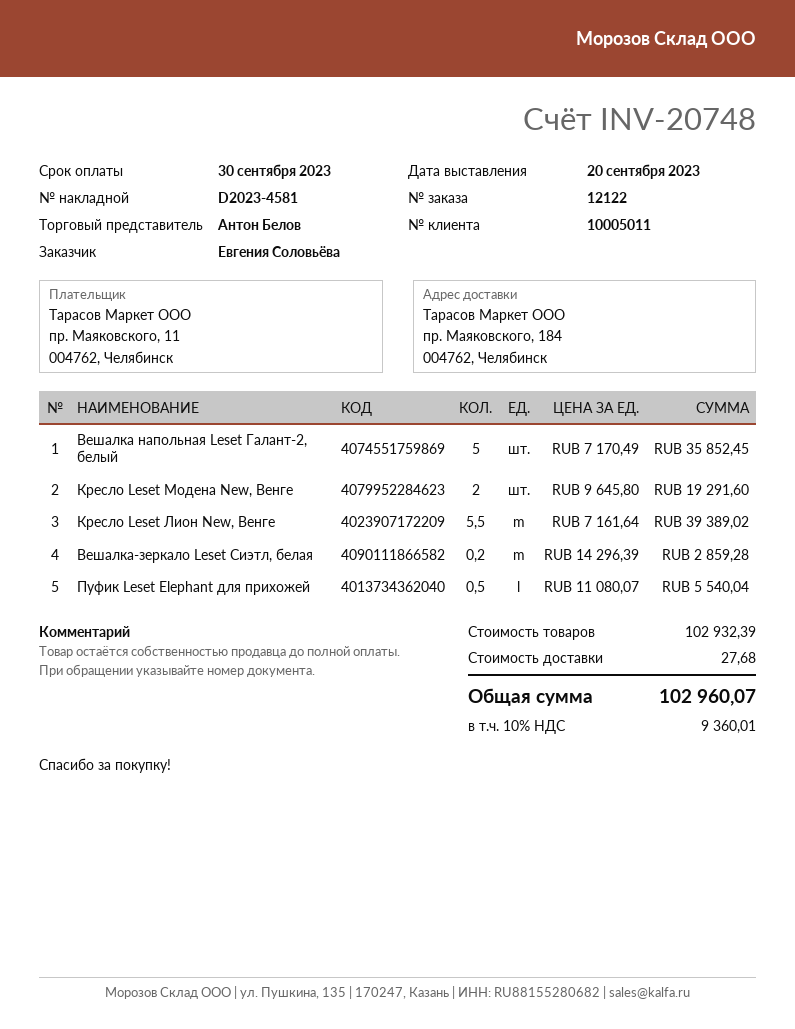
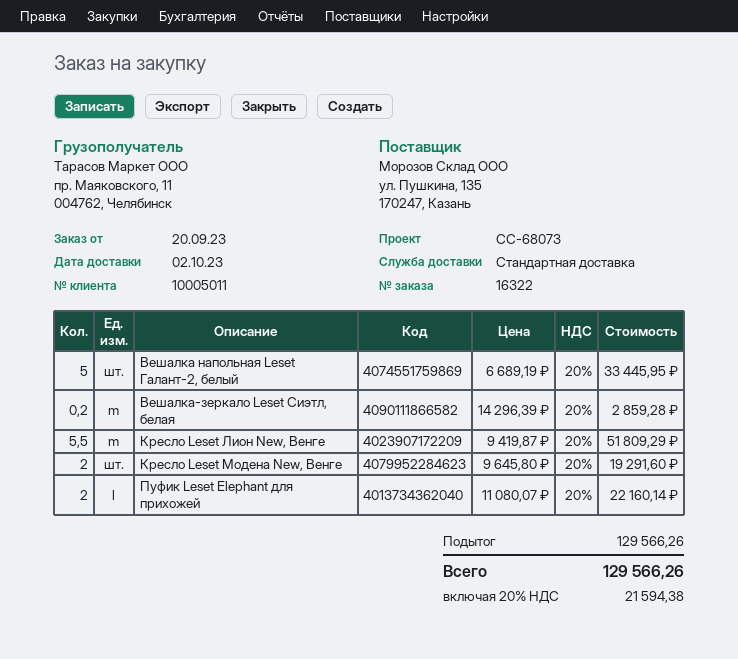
order number: 12122 -> 16322
ship to: пр. Маяковского, 184, 004762, Челябинск -> пр. Маяковского, 11, 004762, Челябинск
Вешалка напольная Leset Галант-2, белый: 5 x 7170.49 = 35852.45 -> 5 x 6689.19 = 33445.95
Кресло Leset Лион New, Венге: 5.5 x 7161.64 = 39389.02 -> 5.5 x 9419.87 = 51809.29
Пуфик Leset Elephant для прихожей: 0.5 x 11080.07 = 5540.04 -> 2 x 11080.07 = 22160.14
subtotal: 102932.39 -> 129566.26
shipping: 27.68 -> none
tax: 10% = 9360.01 -> 20% = 21594.38
total: 102960.07 -> 129566.26

